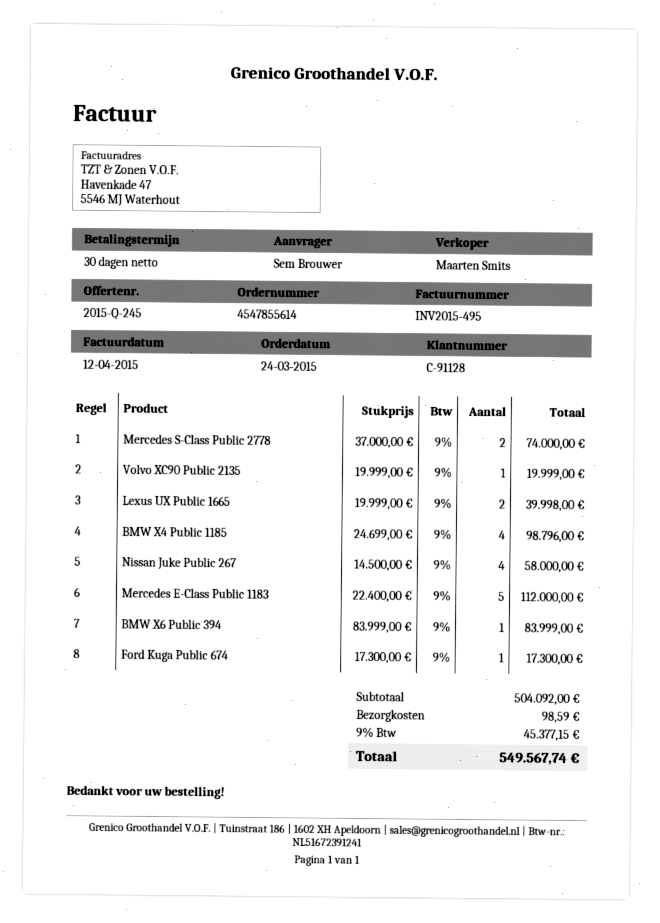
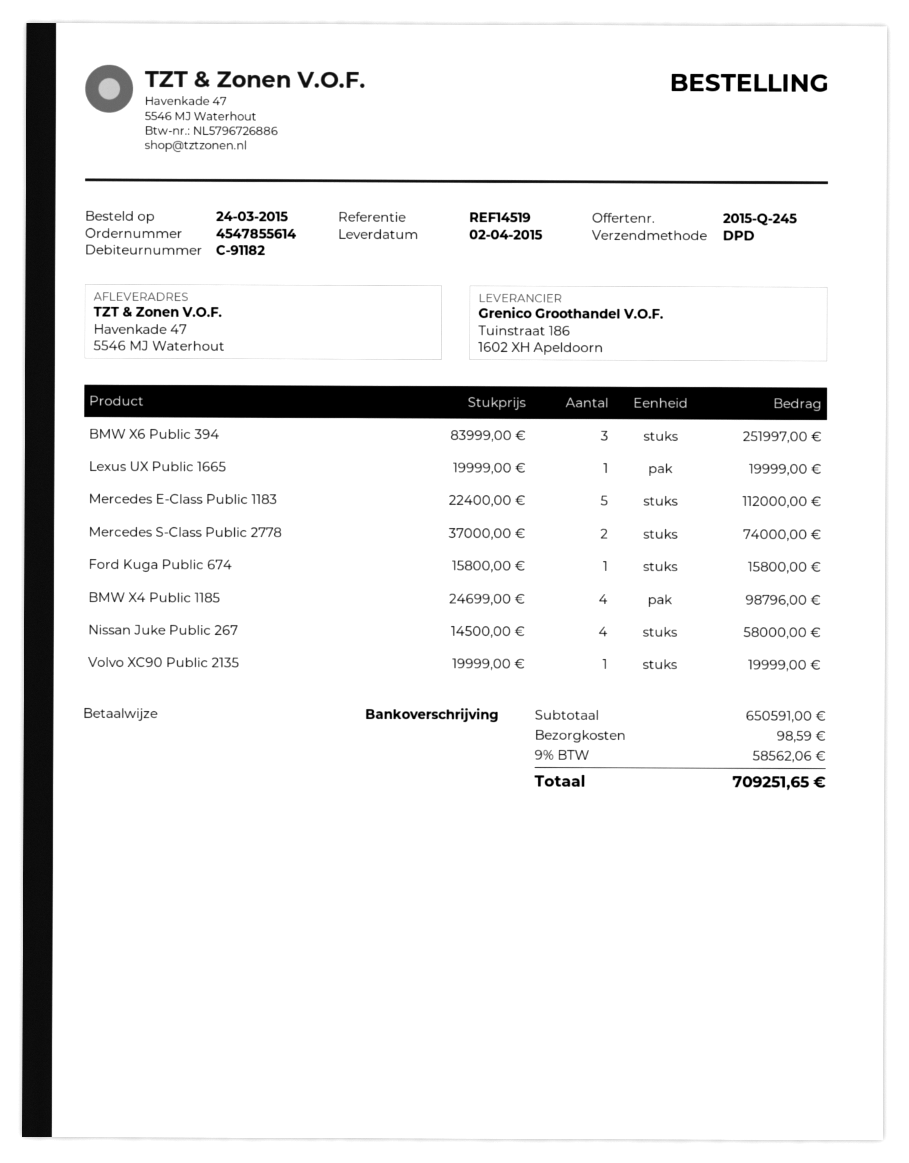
customer number: C-91128 -> C-91182
Lexus UX Public 1665: 2 x 19999.00 = 39998.00 -> 1 x 19999.00 = 19999.00
BMW X6 Public 394: 1 x 83999.00 = 83999.00 -> 3 x 83999.00 = 251997.00
Ford Kuga Public 674: 1 x 17300.00 = 17300.00 -> 1 x 15800.00 = 15800.00
subtotal: 504092.00 -> 650591.00
tax: 9% = 45377.15 -> 9% = 58562.06
total: 549567.74 -> 709251.65

